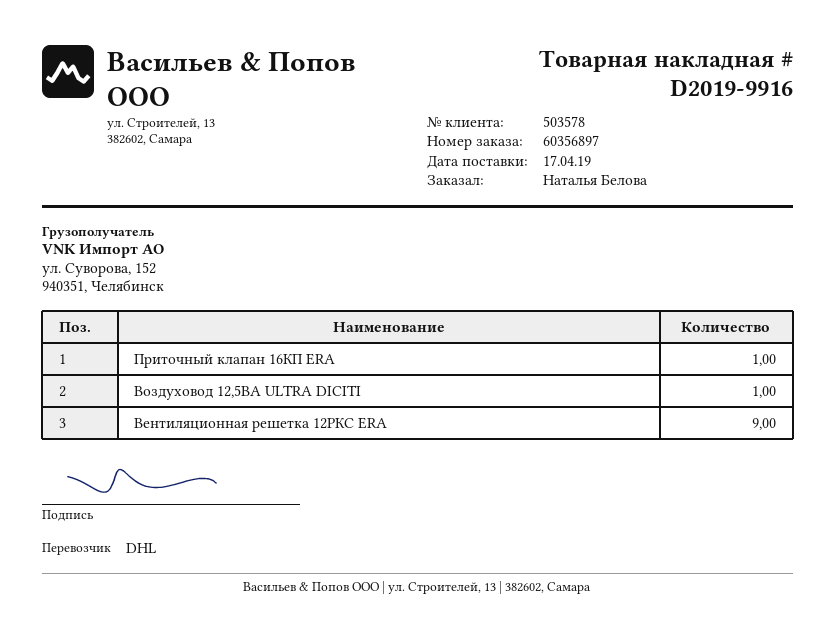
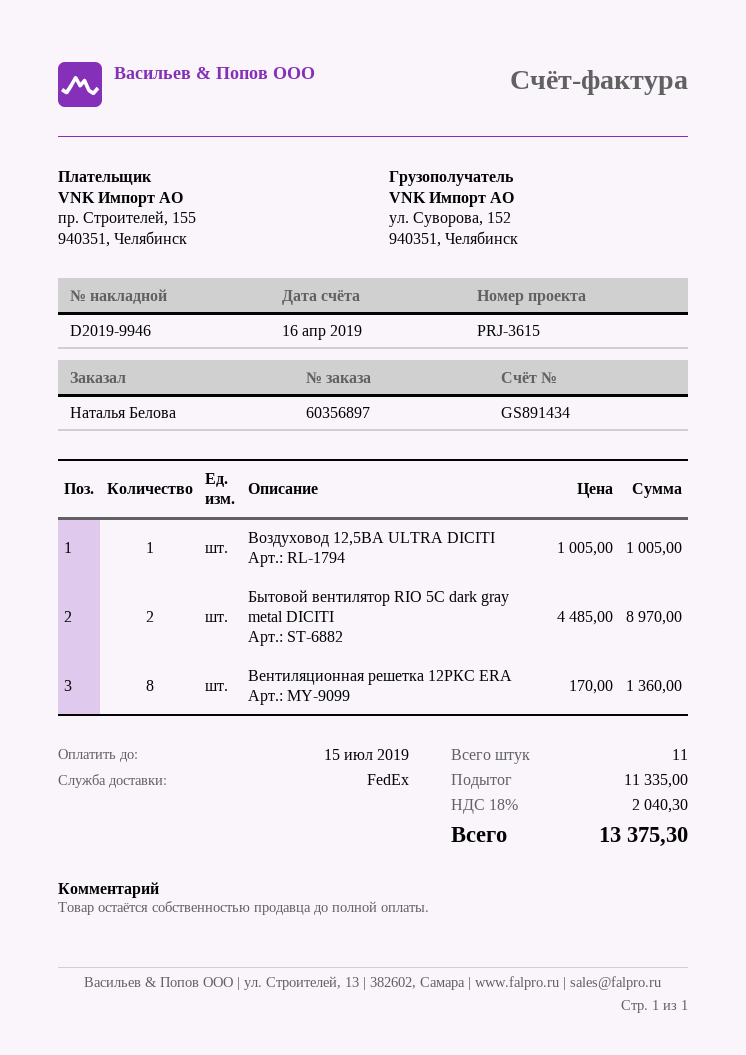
delivery note number: D2019-9916 -> D2019-9946
shipping method: DHL -> FedEx
Приточный клапан 16КП ERA: 1 -> none
Вентиляционная решетка 12РКС ERA: 9 -> 8
Бытовой вентилятор RIO 5C dark gray metal DICITI: none -> 2

